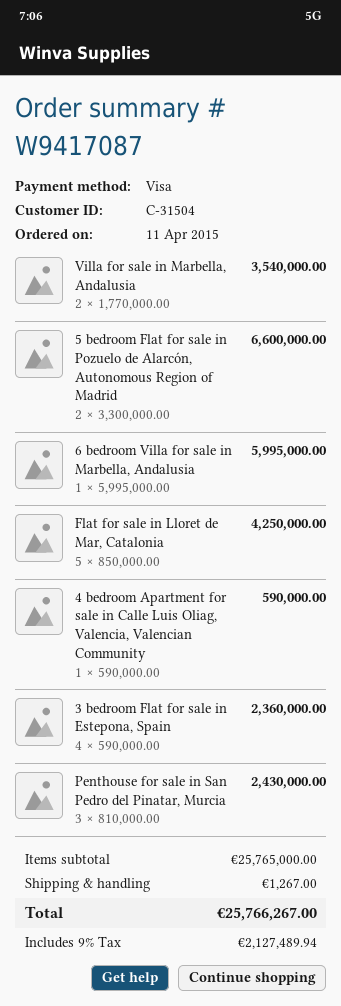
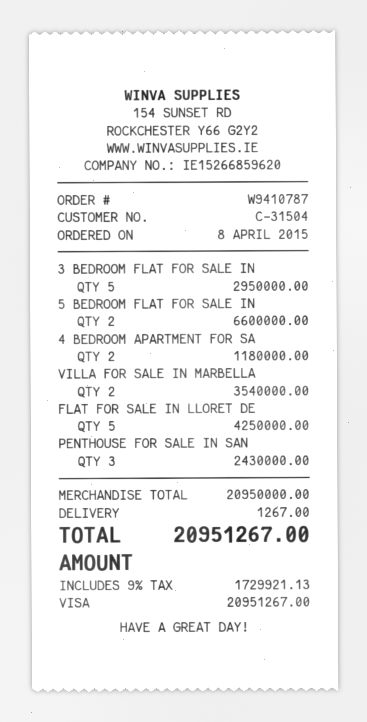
order number: W9417087 -> W9410787
order date: 2015-04-11 -> 2015-04-08
6 bedroom Villa for sale in Marbella, Andalusia: 1 for 5995000.00 -> none
4 bedroom Apartment for sale in Calle Luis Oliag, Valencia, Valencian Community: 1 for 590000.00 -> 2 for 1180000.00
3 bedroom Flat for sale in Estepona, Spain: 4 for 2360000.00 -> 5 for 2950000.00
subtotal: 25765000.00 -> 20950000.00
tax: 9% = 2127489.94 -> 9% = 1729921.13
total: 25766267.00 -> 20951267.00

